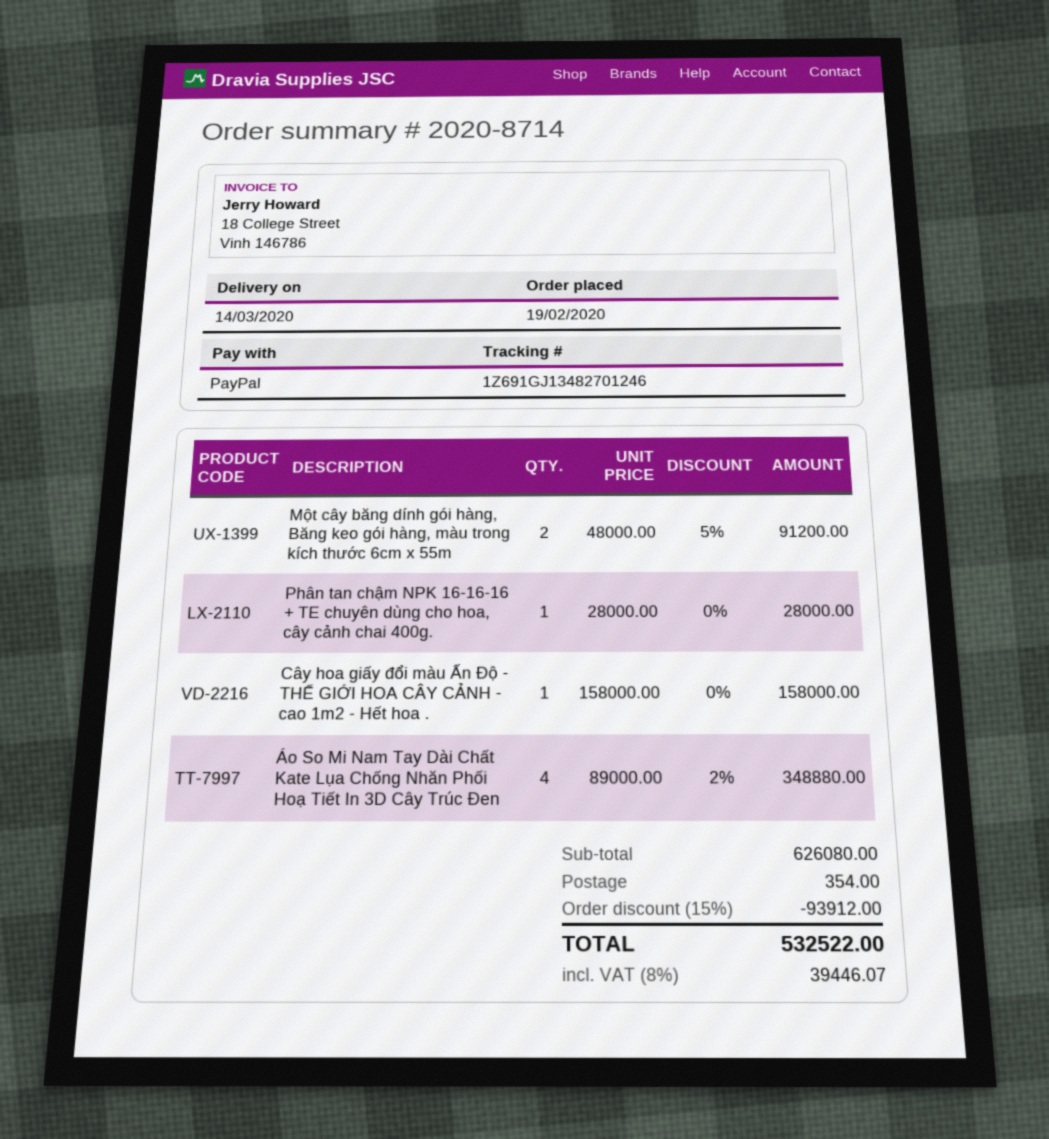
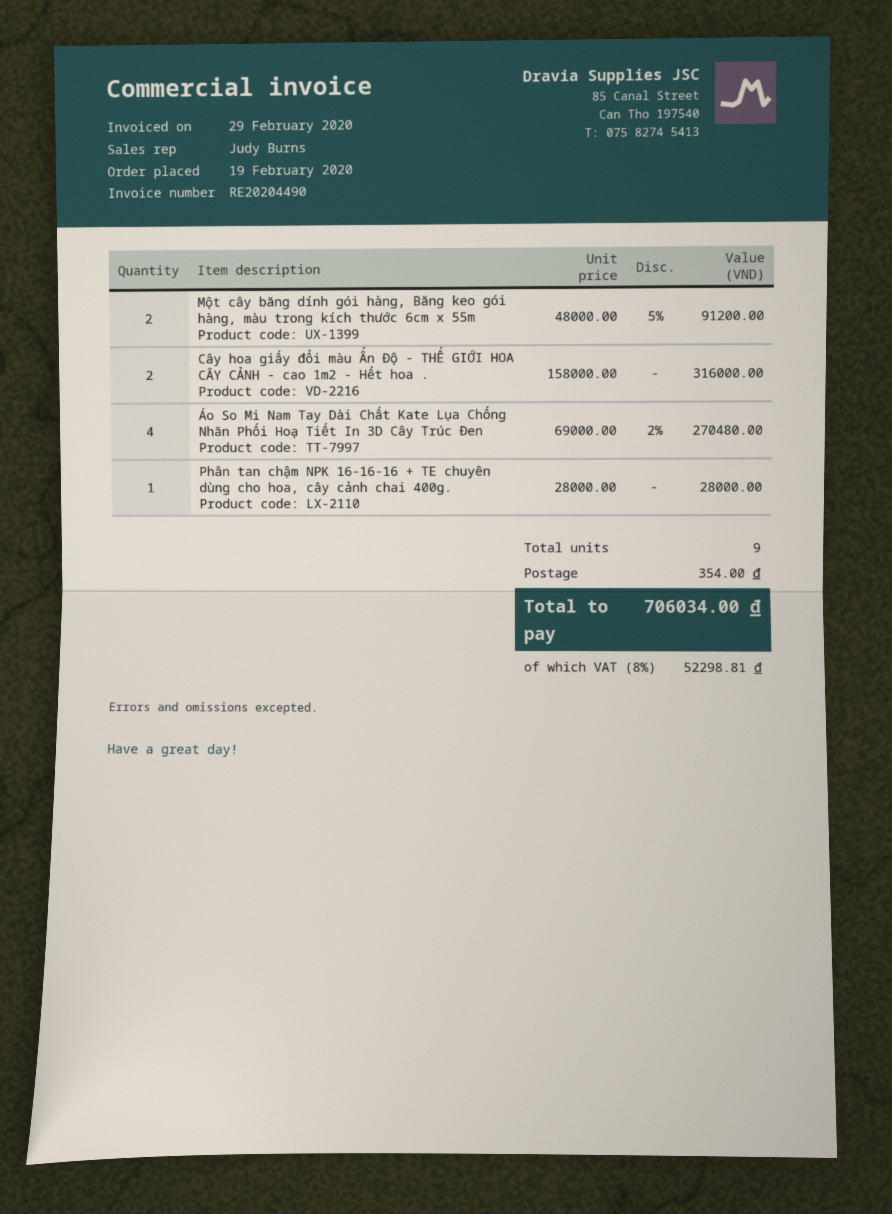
Cây hoa giấy đổi màu Ấn Độ - THẾ GIỚI HOA CÂY CẢNH - cao 1m2 - Hết hoa .: 1 x 158000.00 = 158000.00 -> 2 x 158000.00 = 316000.00
Áo So Mi Nam Tay Dài Chất Kate Lụa Chống Nhăn Phối Hoạ Tiết In 3D Cây Trúc Đen: 4 x 89000.00 - 2% = 348880.00 -> 4 x 69000.00 - 2% = 270480.00
discount: 15% = 93912.00 -> none
tax: 8% = 39446.07 -> 8% = 52298.81
total: 532522.00 -> 706034.00

